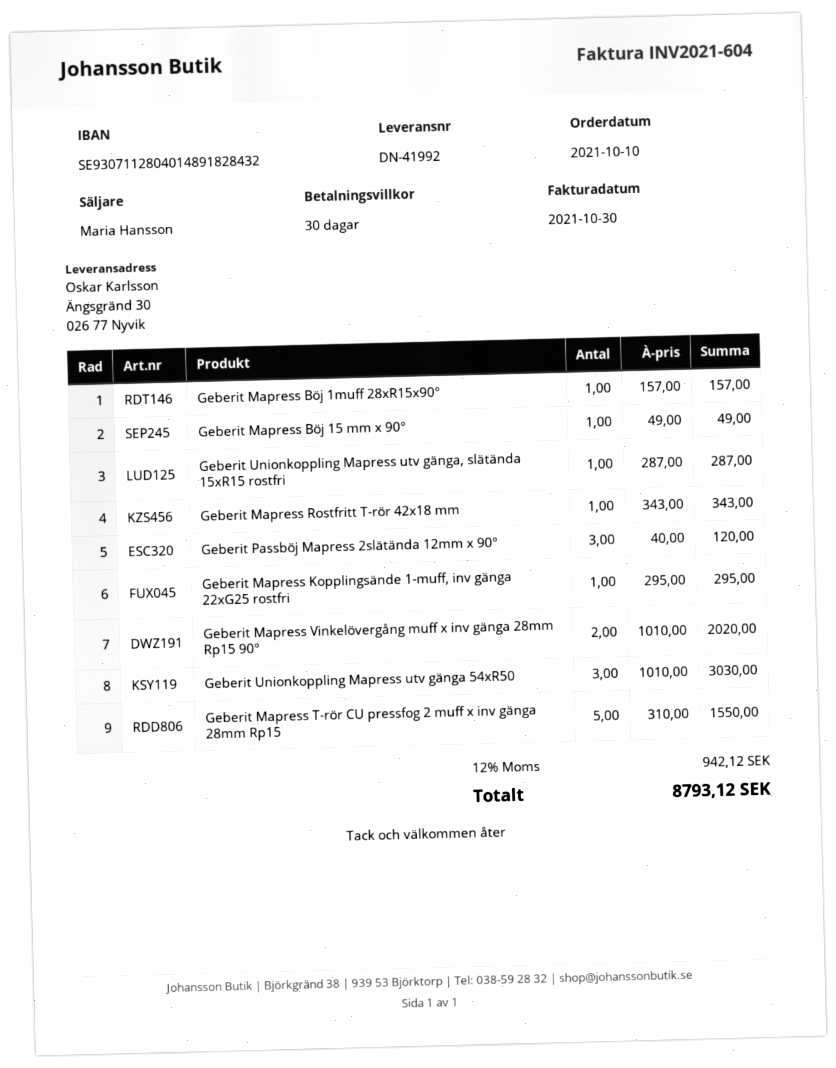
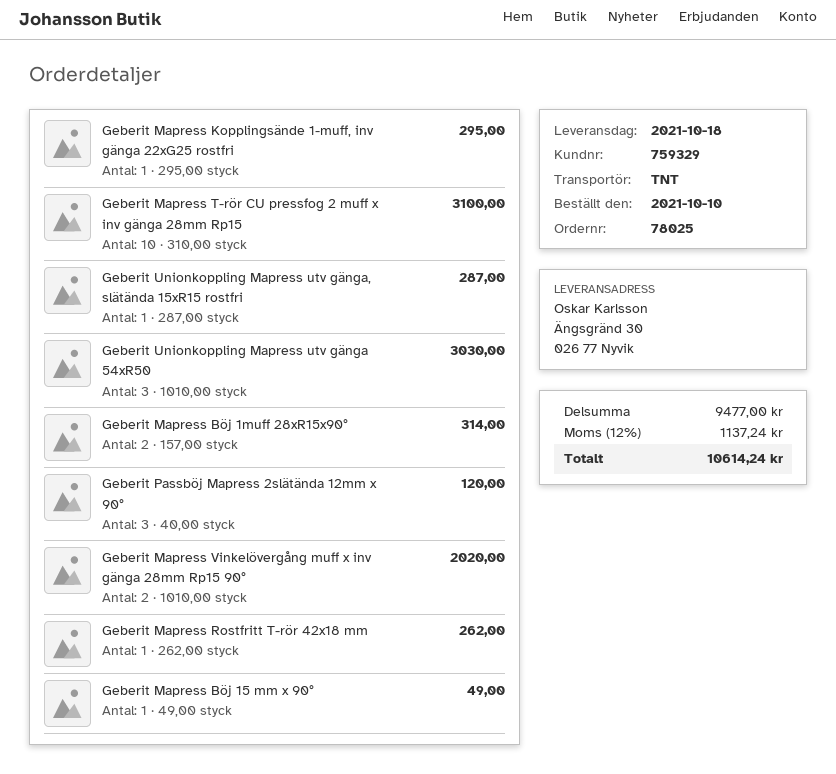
Geberit Mapress Böj 1muff 28xR15x90°: 1 x 157.00 = 157.00 -> 2 x 157.00 = 314.00
Geberit Mapress Rostfritt T-rör 42x18 mm: 1 x 343.00 = 343.00 -> 1 x 262.00 = 262.00
Geberit Mapress T-rör CU pressfog 2 muff x inv gänga 28mm Rp15: 5 x 310.00 = 1550.00 -> 10 x 310.00 = 3100.00
tax: 12% = 942.12 -> 12% = 1137.24
total: 8793.12 -> 10614.24

